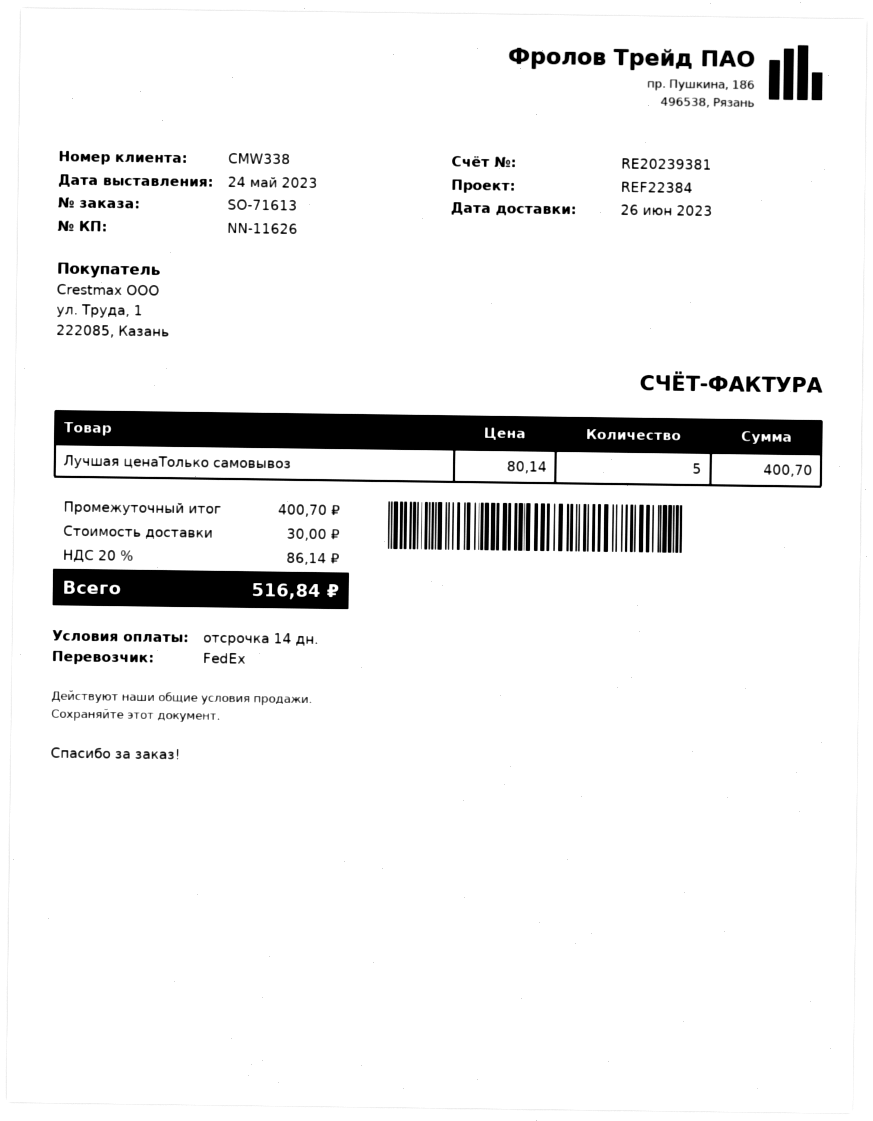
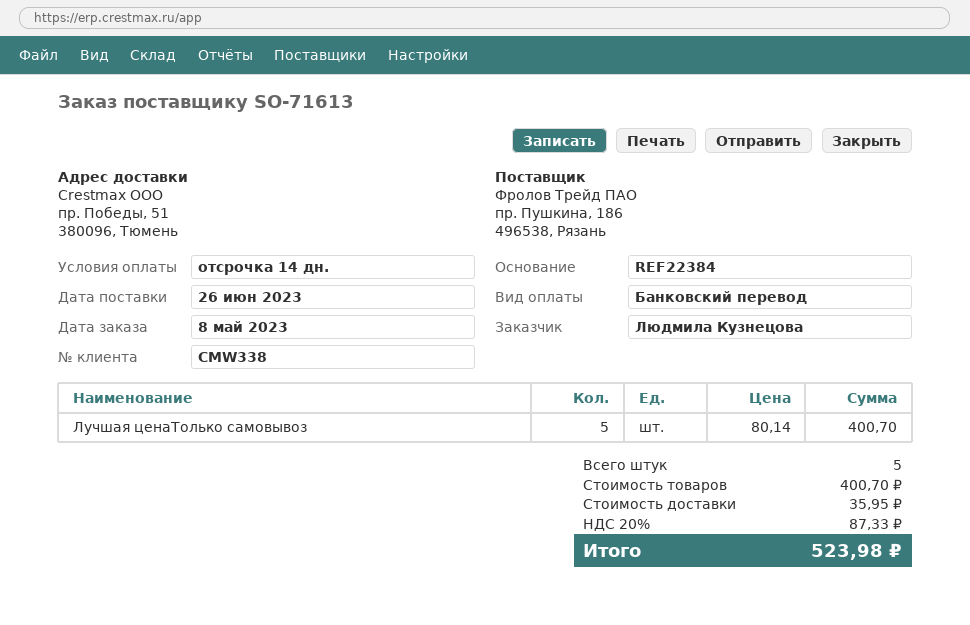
shipping: 30.00 -> 35.95
tax: 20% = 86.14 -> 20% = 87.33
total: 516.84 -> 523.98

